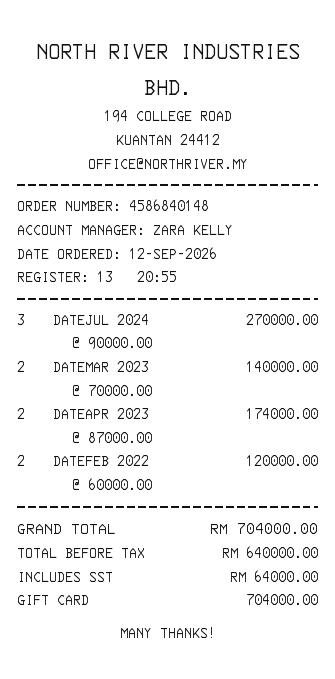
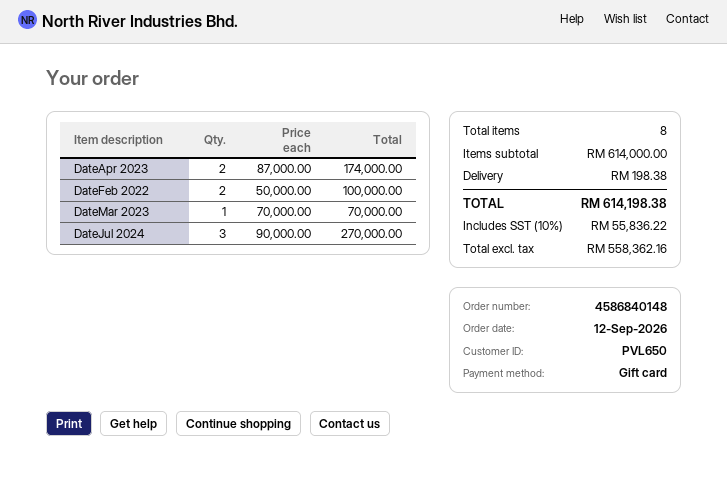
DATEMAR 2023: 2 x 70000.00 = 140000.00 -> 1 x 70000.00 = 70000.00
DATEFEB 2022: 2 x 60000.00 = 120000.00 -> 2 x 50000.00 = 100000.00
shipping: none -> 198.38
net: 640000.00 -> 558362.16
tax: 64000.00 -> 55836.22
total: 704000.00 -> 614198.38

